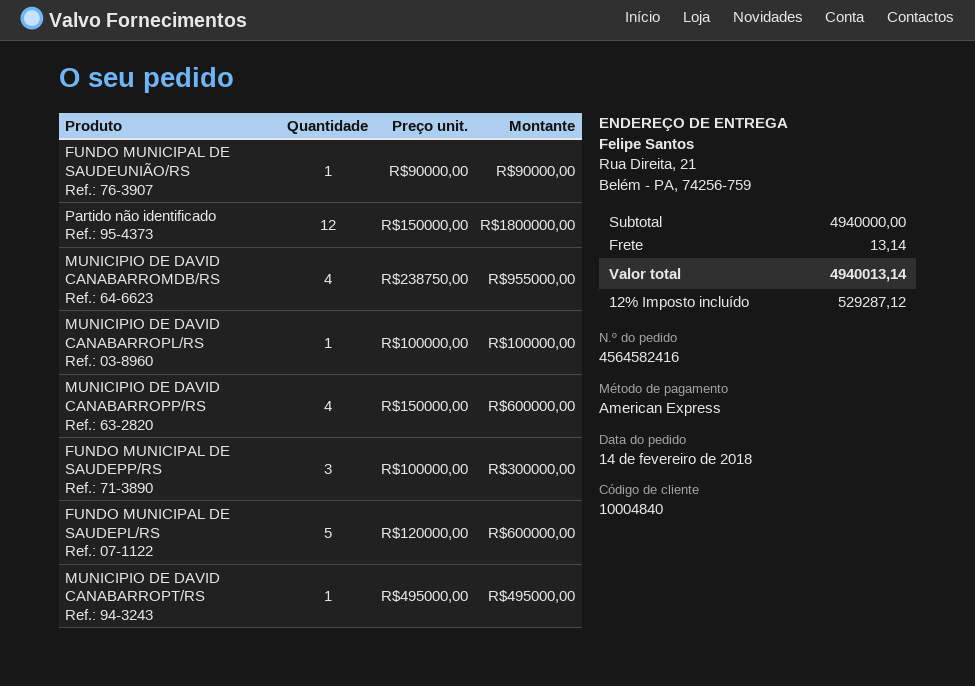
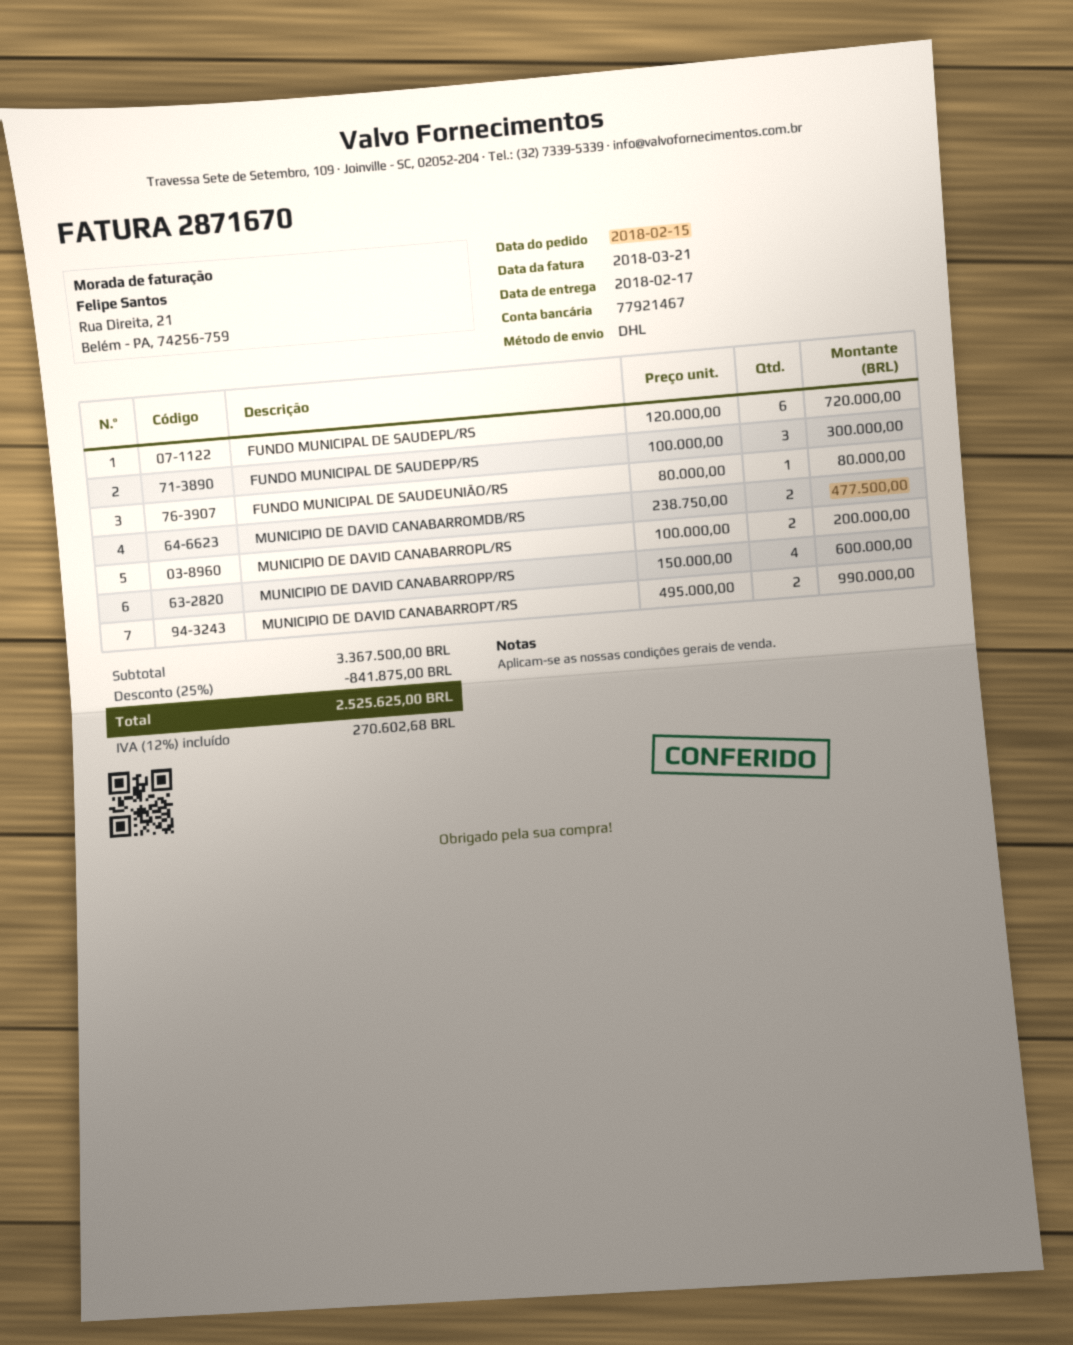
order date: 2018-02-14 -> 2018-02-15
FUNDO MUNICIPAL DE SAUDEUNIÃO/RS: 1 x 90000.00 = 90000.00 -> 1 x 80000.00 = 80000.00
Partido não identificado: 12 x 150000.00 = 1800000.00 -> none
MUNICIPIO DE DAVID CANABARROMDB/RS: 4 x 238750.00 = 955000.00 -> 2 x 238750.00 = 477500.00
MUNICIPIO DE DAVID CANABARROPL/RS: 1 x 100000.00 = 100000.00 -> 2 x 100000.00 = 200000.00
FUNDO MUNICIPAL DE SAUDEPL/RS: 5 x 120000.00 = 600000.00 -> 6 x 120000.00 = 720000.00
MUNICIPIO DE DAVID CANABARROPT/RS: 1 x 495000.00 = 495000.00 -> 2 x 495000.00 = 990000.00
subtotal: 4940000.00 -> 3367500.00
discount: none -> 25% = 841875.00
shipping: 13.14 -> none
tax: 12% = 529287.12 -> 12% = 270602.68
total: 4940013.14 -> 2525625.00

